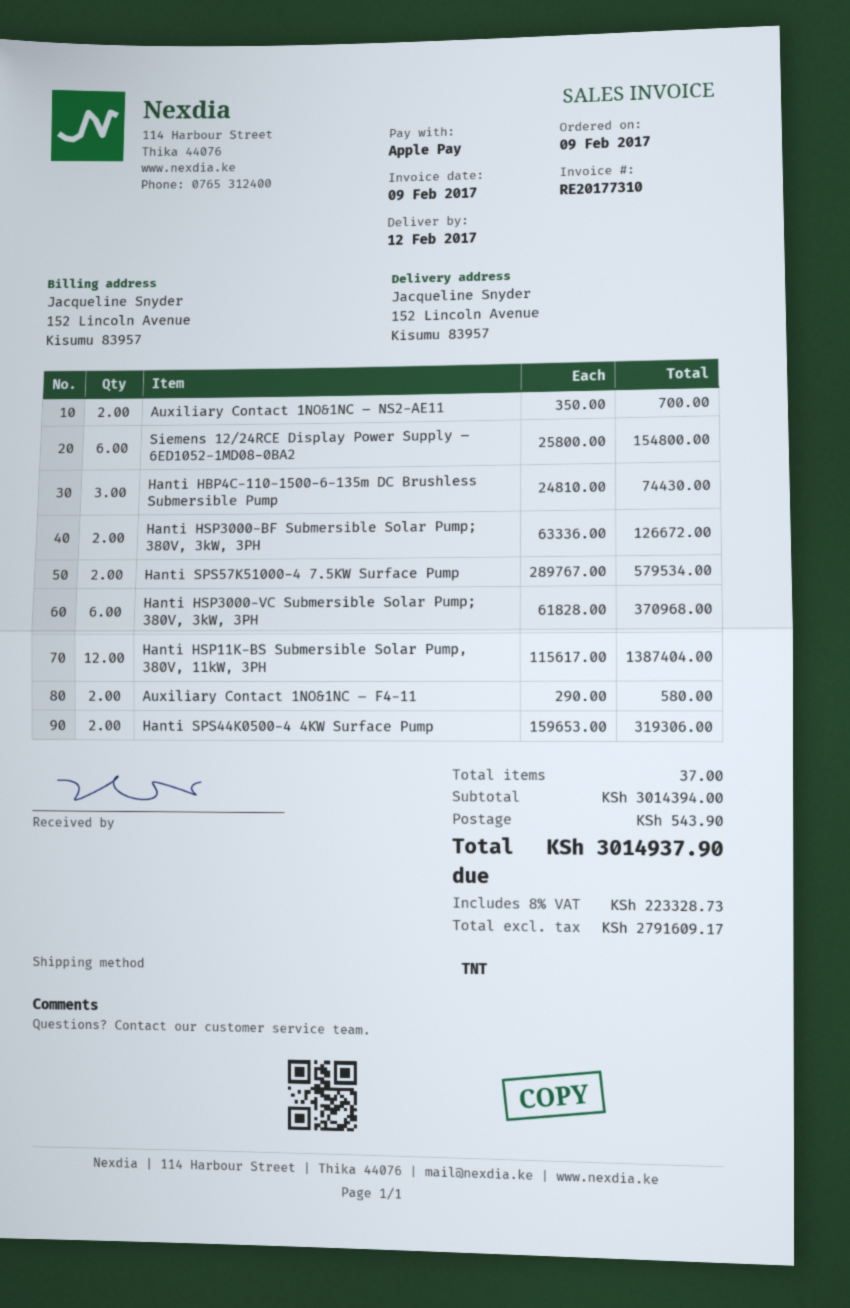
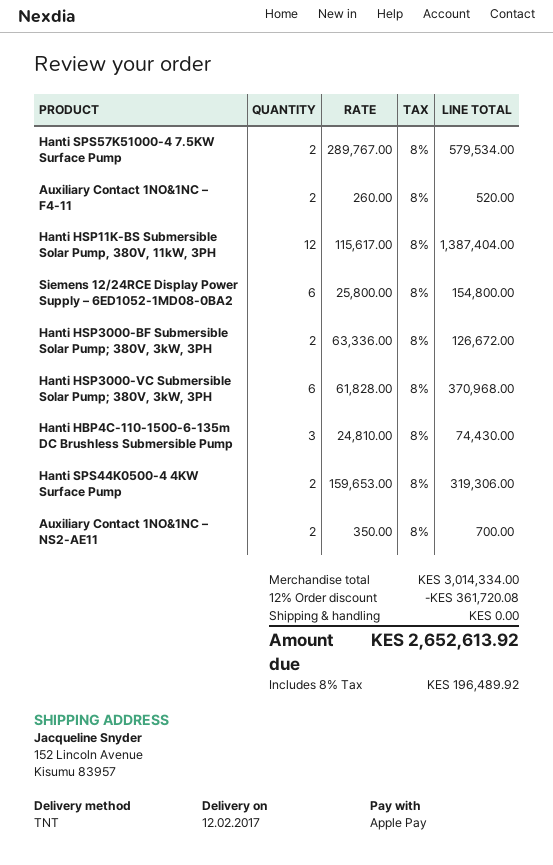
Auxiliary Contact 1NO&1NC – F4-11: 2 x 290.00 = 580.00 -> 2 x 260.00 = 520.00
subtotal: 3014394.00 -> 3014334.00
discount: none -> 12% = 361720.08
shipping: 543.90 -> 0.00
tax: 8% = 223328.73 -> 8% = 196489.92
total: 3014937.90 -> 2652613.92

